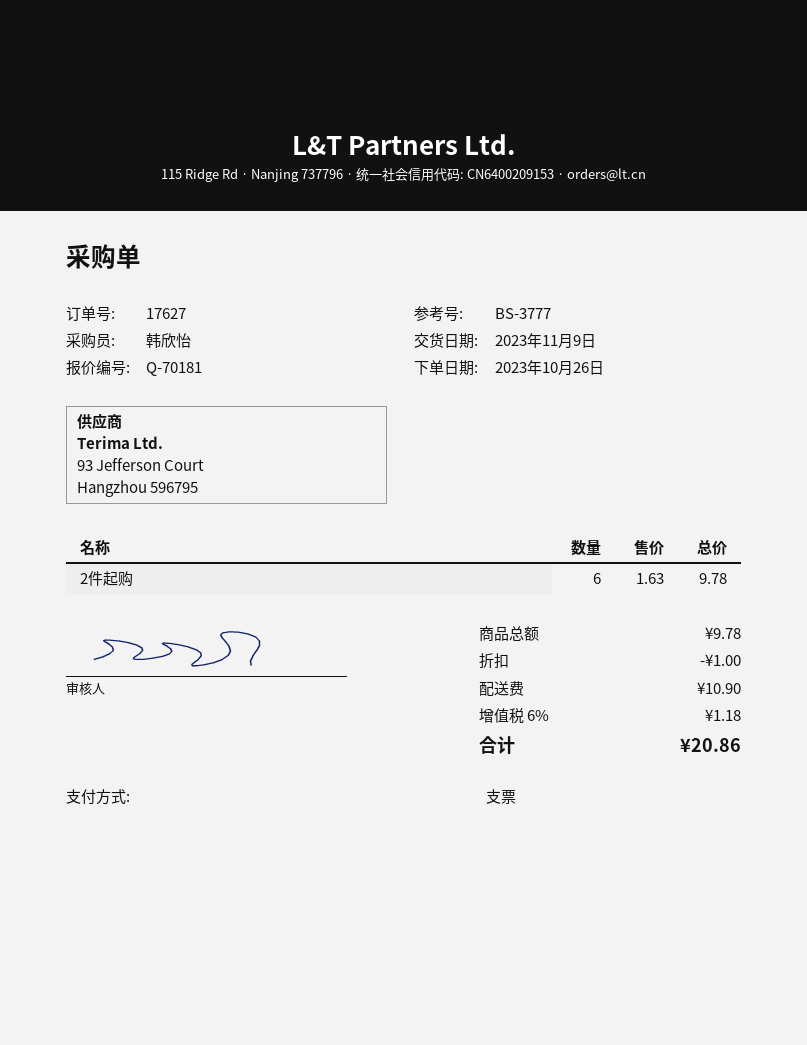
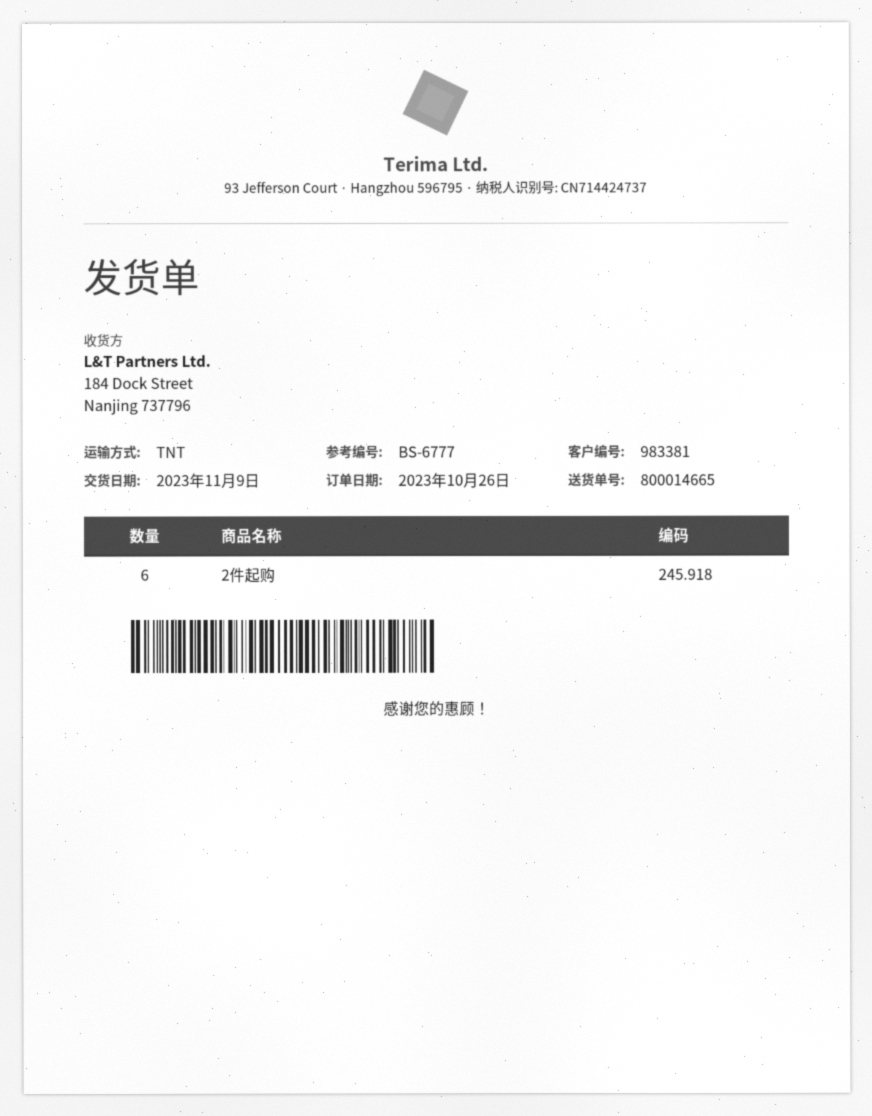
reference: BS-3777 -> BS-6777

